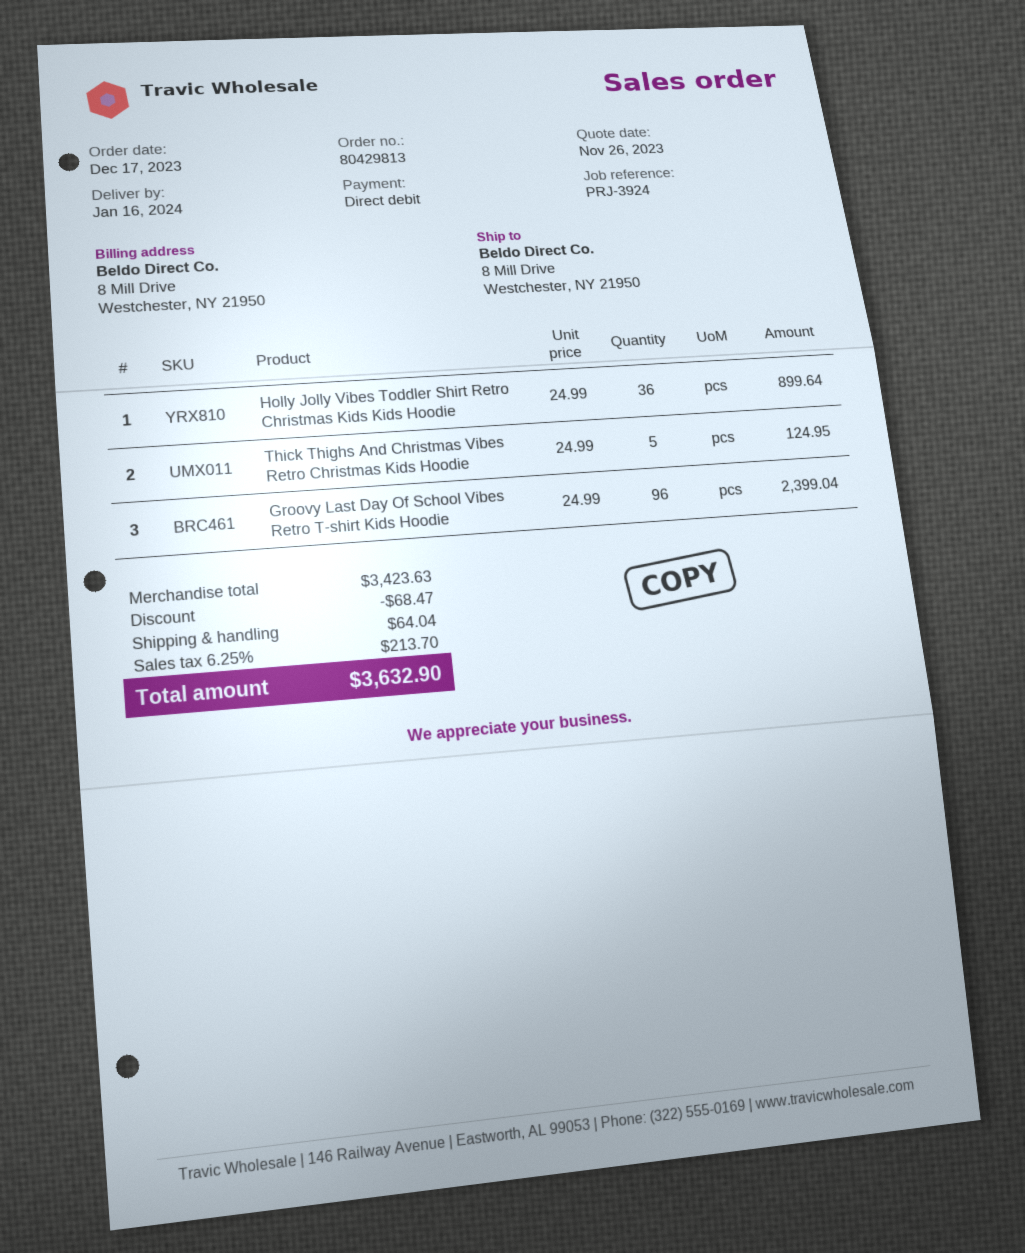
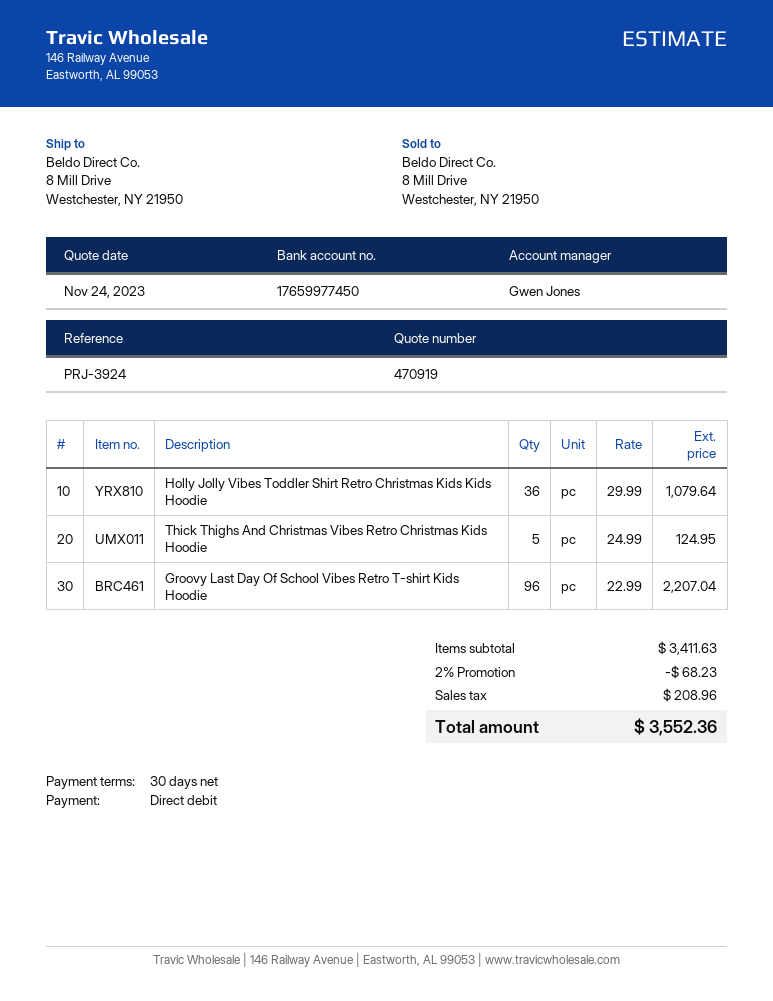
quote date: 2023-11-26 -> 2023-11-24
Holly Jolly Vibes Toddler Shirt Retro Christmas Kids Kids Hoodie: 36 x 24.99 = 899.64 -> 36 x 29.99 = 1079.64
Groovy Last Day Of School Vibes Retro T-shirt Kids Hoodie: 96 x 24.99 = 2399.04 -> 96 x 22.99 = 2207.04
subtotal: 3423.63 -> 3411.63
discount: 68.47 -> 68.23
shipping: 64.04 -> none
tax: 213.70 -> 208.96
total: 3632.90 -> 3552.36

